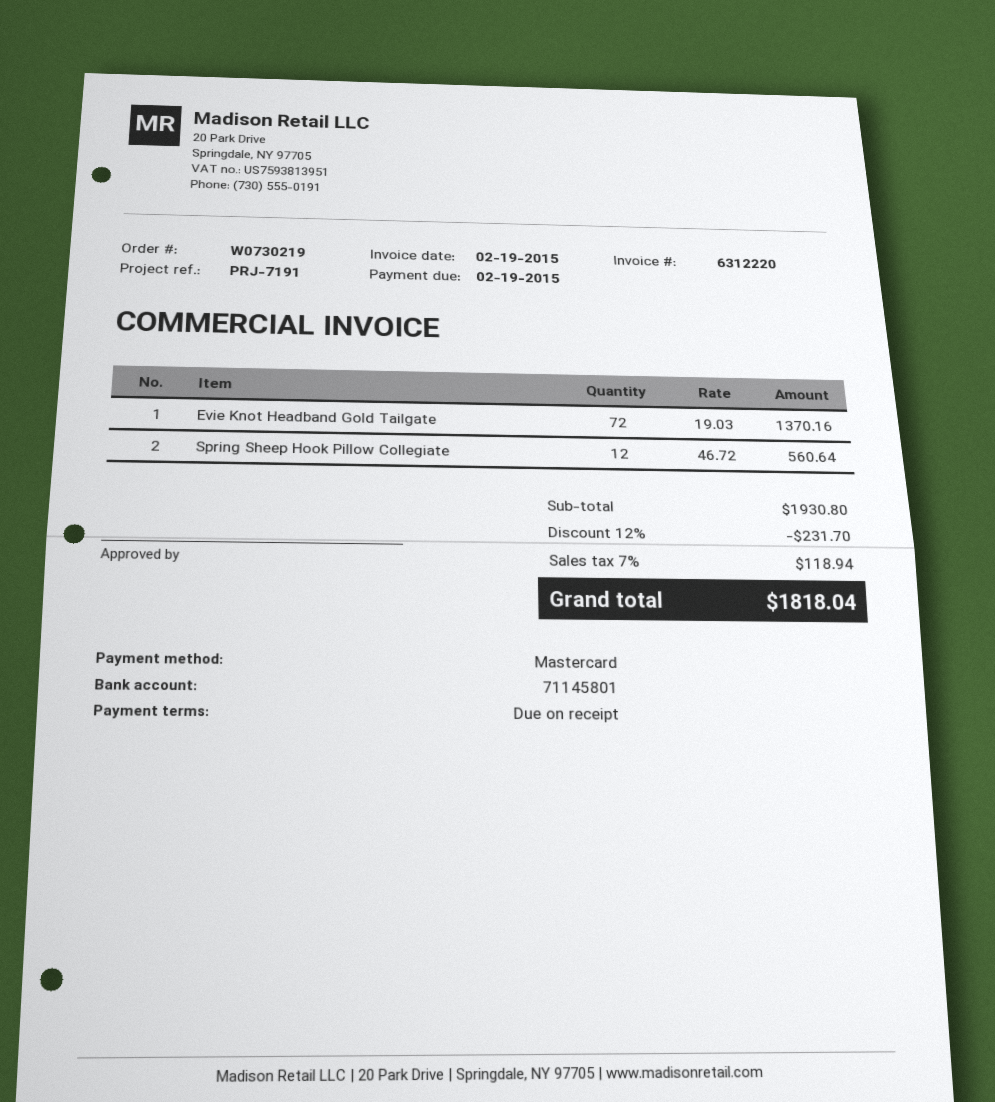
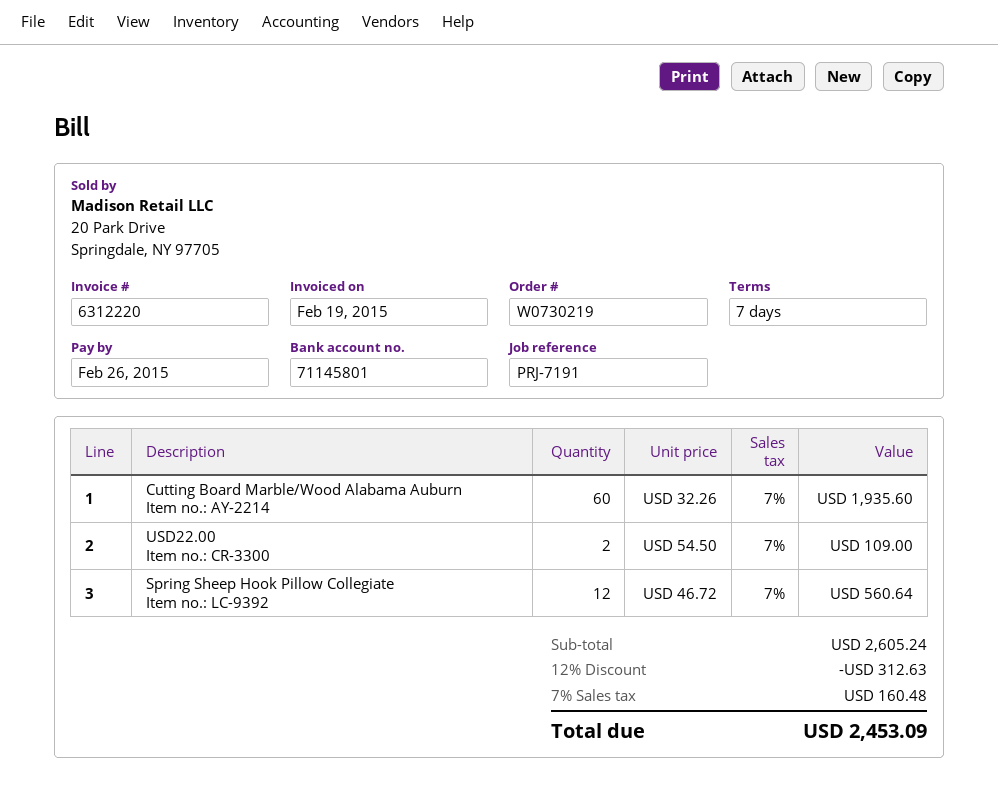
payment terms: on receipt -> 7 days
due date: 2015-02-19 -> 2015-02-26
Evie Knot Headband Gold Tailgate: 72 x 19.03 = 1370.16 -> none
Cutting Board Marble/Wood Alabama Auburn: none -> 60 x 32.26 = 1935.60
USD22.00: none -> 2 x 54.50 = 109.00
subtotal: 1930.80 -> 2605.24
discount: 12% = 231.70 -> 12% = 312.63
tax: 7% = 118.94 -> 7% = 160.48
total: 1818.04 -> 2453.09

